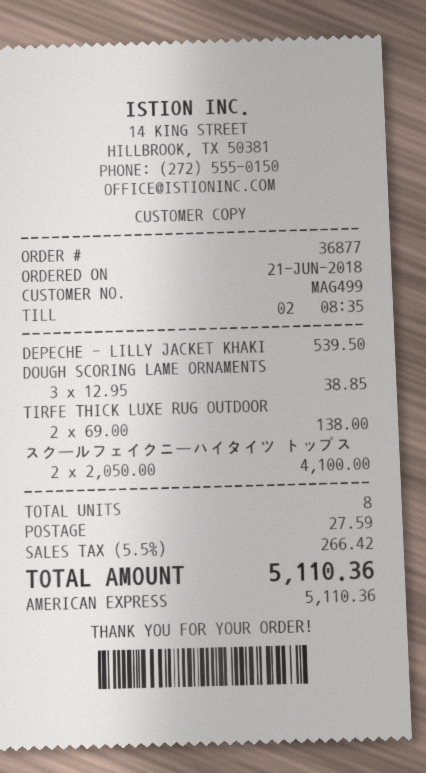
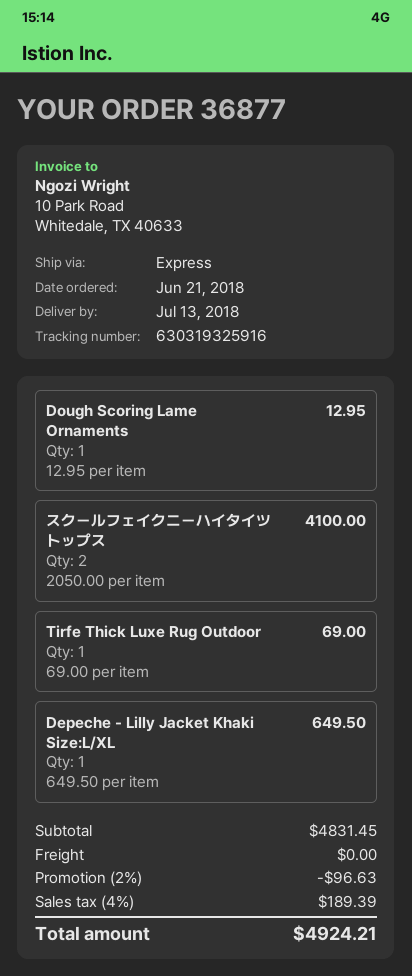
DEPECHE - LILLY JACKET KHAKI: 1 x 539.50 = 539.50 -> 1 x 649.50 = 649.50
DOUGH SCORING LAME ORNAMENTS: 3 x 12.95 = 38.85 -> 1 x 12.95 = 12.95
TIRFE THICK LUXE RUG OUTDOOR: 2 x 69.00 = 138.00 -> 1 x 69.00 = 69.00
discount: none -> 2% = 96.63
shipping: 27.59 -> 0.00
tax: 5.5% = 266.42 -> 4% = 189.39
total: 5110.36 -> 4924.21

